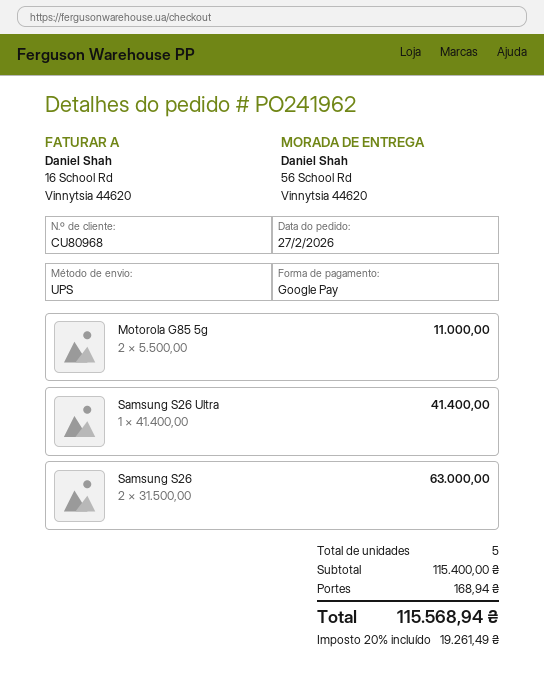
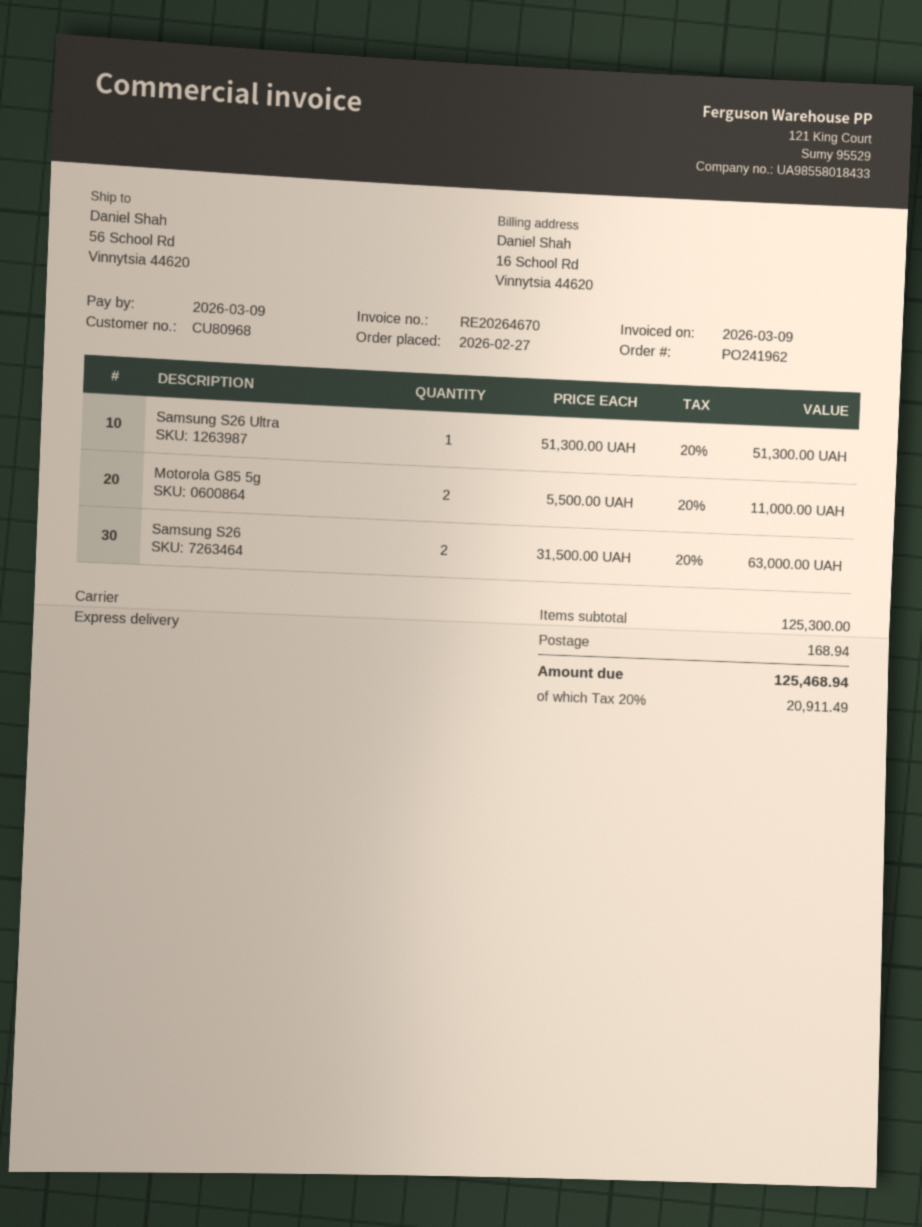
shipping method: UPS -> express
Samsung S26 Ultra: 1 x 41400.00 = 41400.00 -> 1 x 51300.00 = 51300.00
subtotal: 115400.00 -> 125300.00
tax: 20% = 19261.49 -> 20% = 20911.49
total: 115568.94 -> 125468.94

